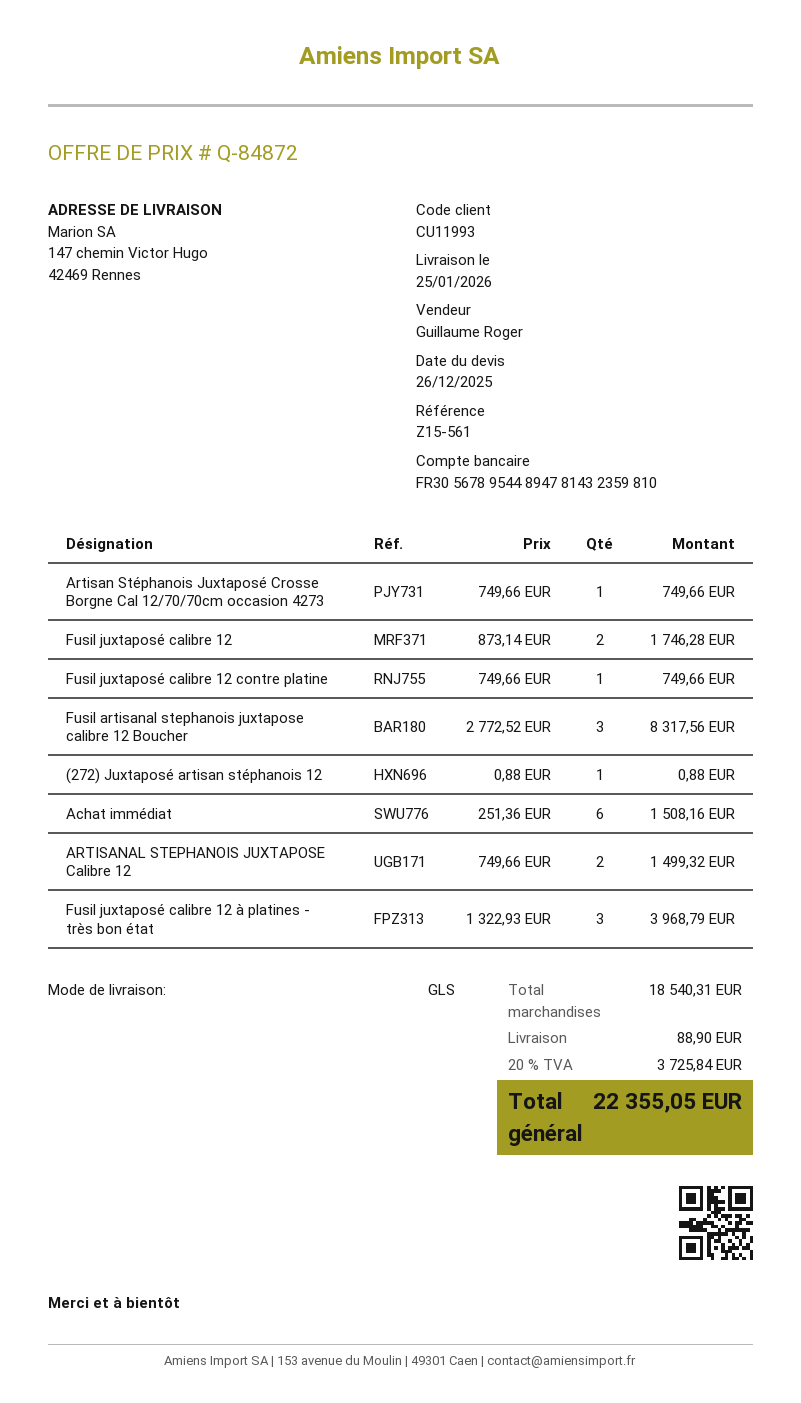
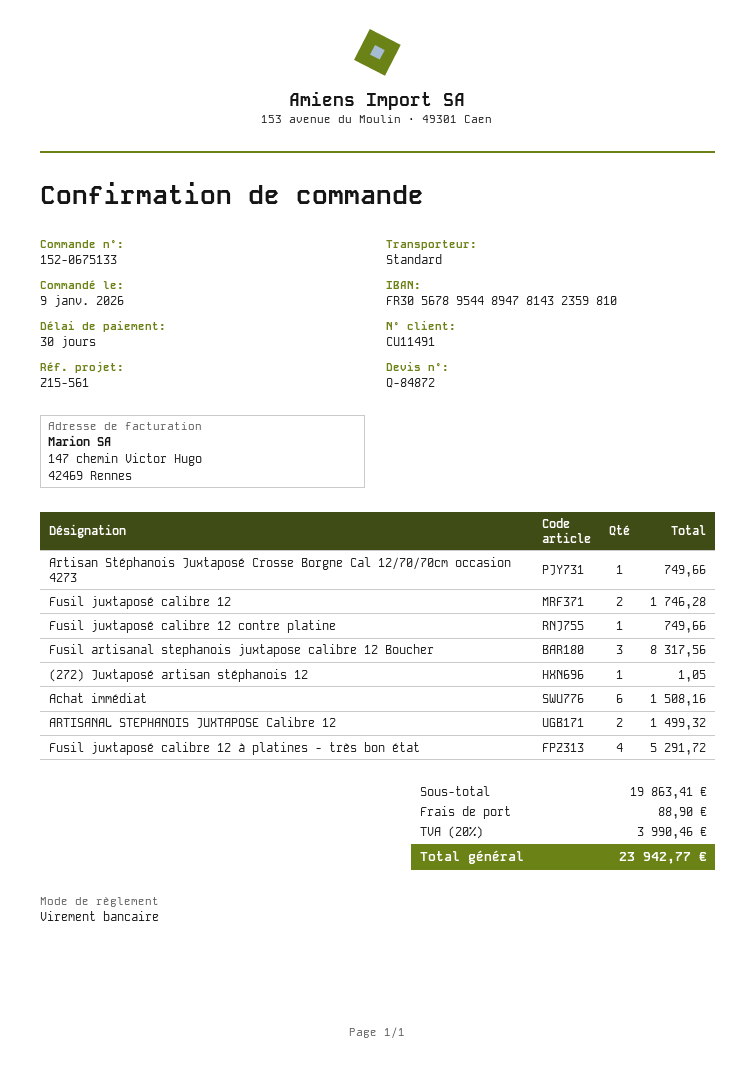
customer number: CU11993 -> CU11491
shipping method: GLS -> standard
(272) Juxtaposé artisan stéphanois 12: 1 for 0.88 -> 1 for 1.05
Fusil juxtaposé calibre 12 à platines - très bon état: 3 for 3968.79 -> 4 for 5291.72
subtotal: 18540.31 -> 19863.41
tax: 20% = 3725.84 -> 20% = 3990.46
total: 22355.05 -> 23942.77

